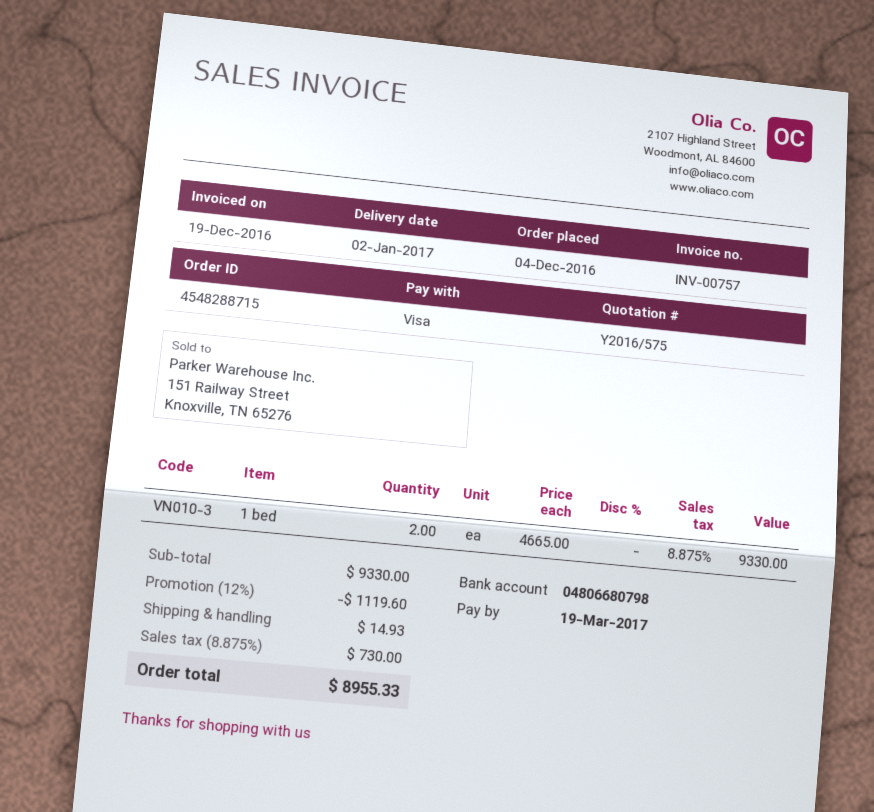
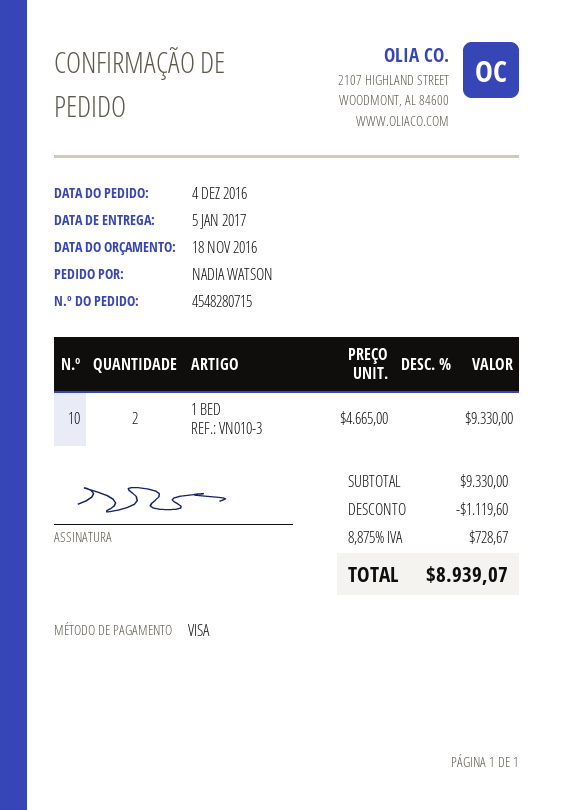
order number: 4548288715 -> 4548280715
delivery date: 2017-01-02 -> 2017-01-05
shipping: 14.93 -> none
tax: 8.875% = 730.00 -> 8.875% = 728.67
total: 8955.33 -> 8939.07

